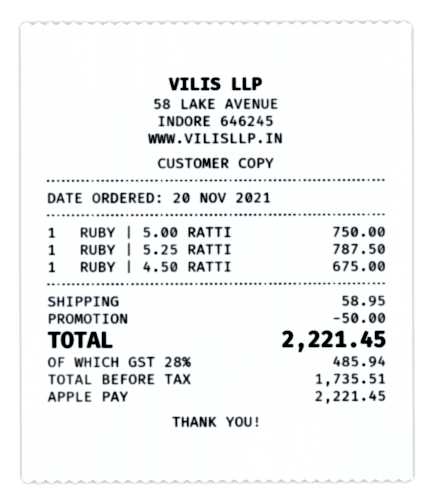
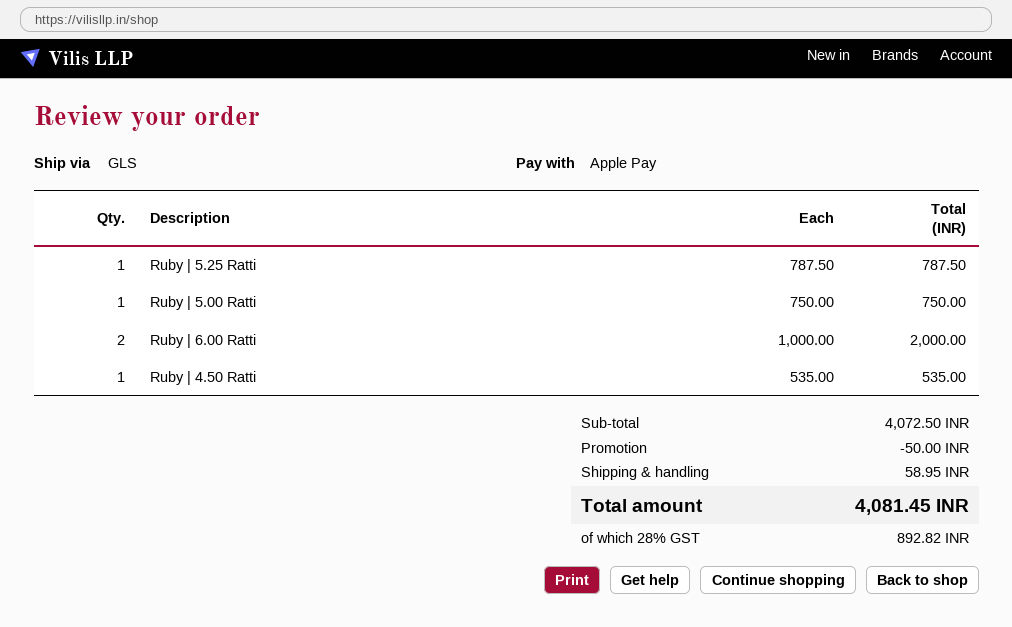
RUBY | 4.50 RATTI: 1 x 675.00 = 675.00 -> 1 x 535.00 = 535.00
Ruby | 6.00 Ratti: none -> 2 x 1000.00 = 2000.00
tax: 28% = 485.94 -> 28% = 892.82
total: 2221.45 -> 4081.45

